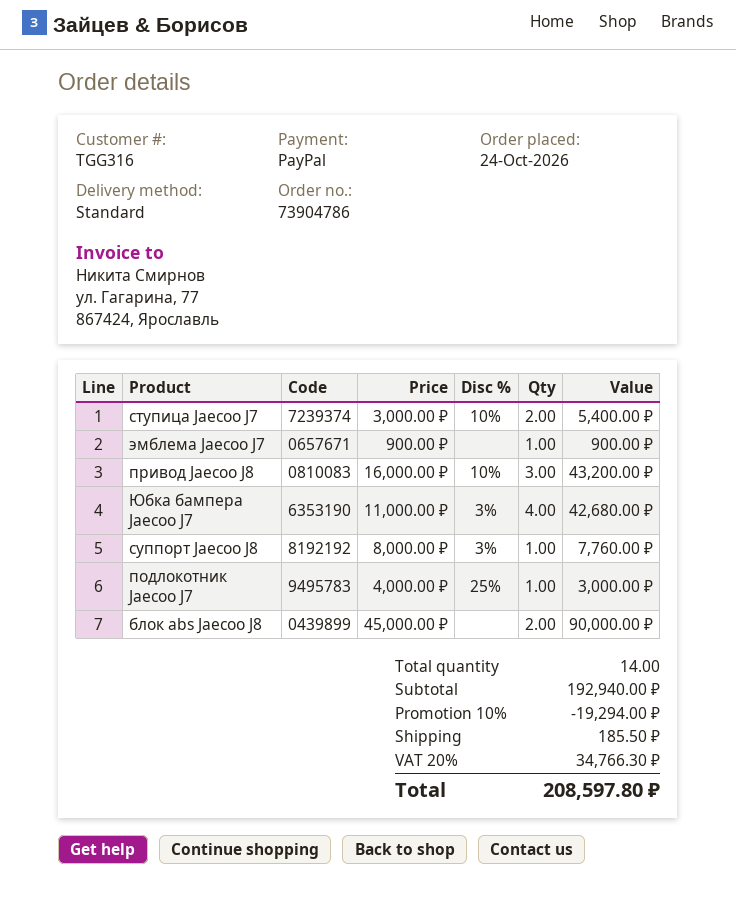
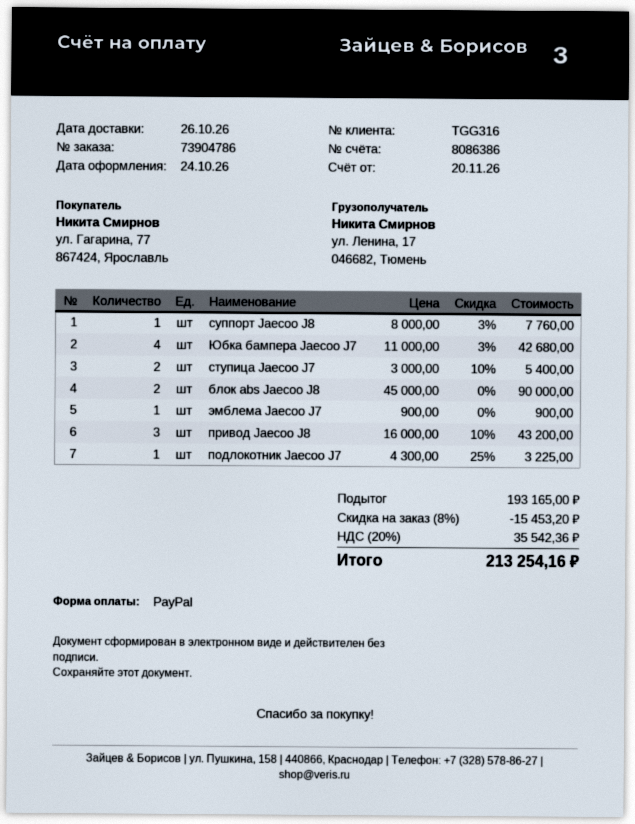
подлокотник Jaecoo J7: 1 x 4000.00 - 25% = 3000.00 -> 1 x 4300.00 - 25% = 3225.00
subtotal: 192940.00 -> 193165.00
discount: 10% = 19294.00 -> 8% = 15453.20
shipping: 185.50 -> none
tax: 20% = 34766.30 -> 20% = 35542.36
total: 208597.80 -> 213254.16

